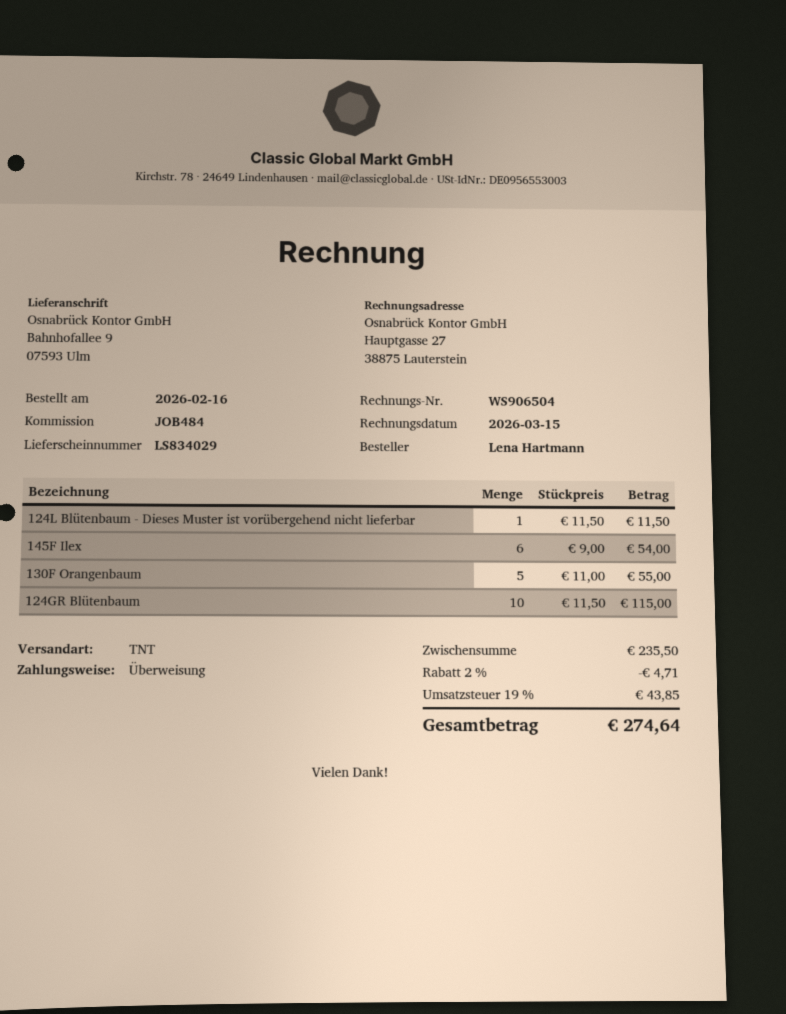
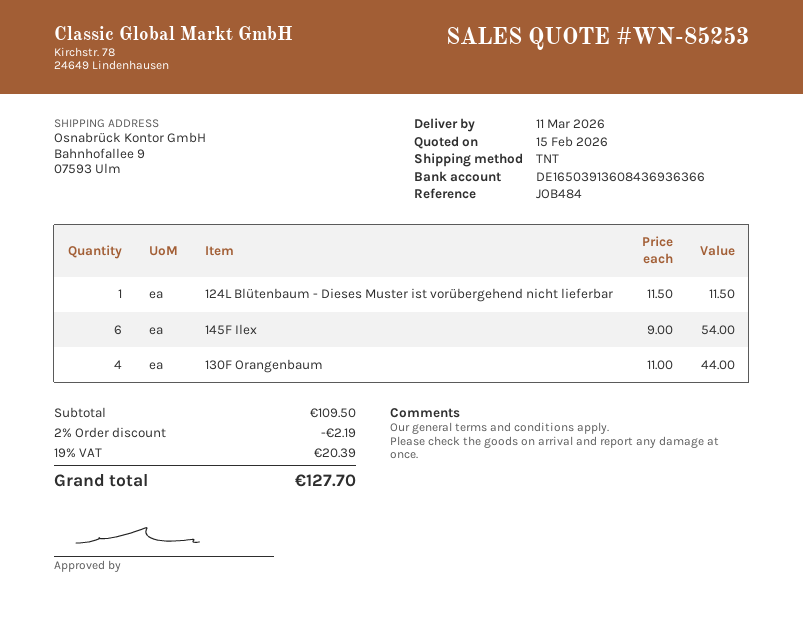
130F Orangenbaum: 5 x 11.00 = 55.00 -> 4 x 11.00 = 44.00
124GR Blütenbaum: 10 x 11.50 = 115.00 -> none
subtotal: 235.50 -> 109.50
discount: 2% = 4.71 -> 2% = 2.19
tax: 19% = 43.85 -> 19% = 20.39
total: 274.64 -> 127.70

